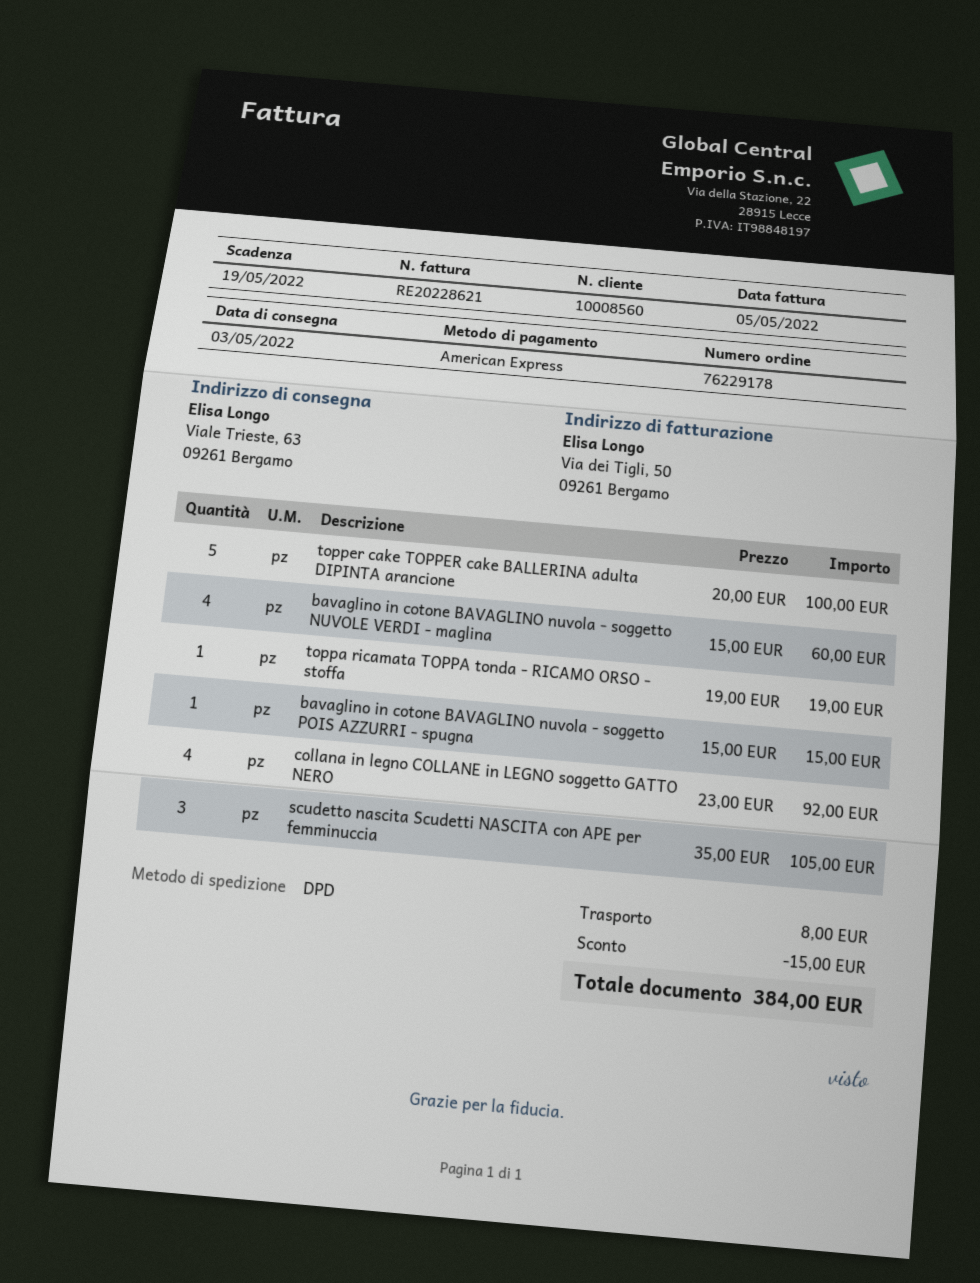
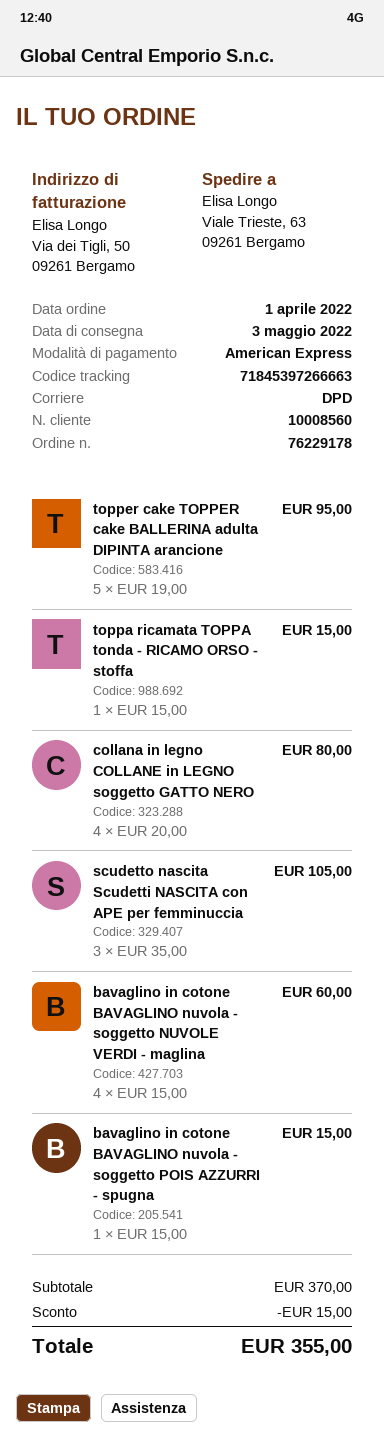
topper cake TOPPER cake BALLERINA adulta DIPINTA arancione: 5 x 20.00 = 100.00 -> 5 x 19.00 = 95.00
toppa ricamata TOPPA tonda - RICAMO ORSO - stoffa: 1 x 19.00 = 19.00 -> 1 x 15.00 = 15.00
collana in legno COLLANE in LEGNO soggetto GATTO NERO: 4 x 23.00 = 92.00 -> 4 x 20.00 = 80.00
shipping: 8.00 -> none
total: 384.00 -> 355.00

